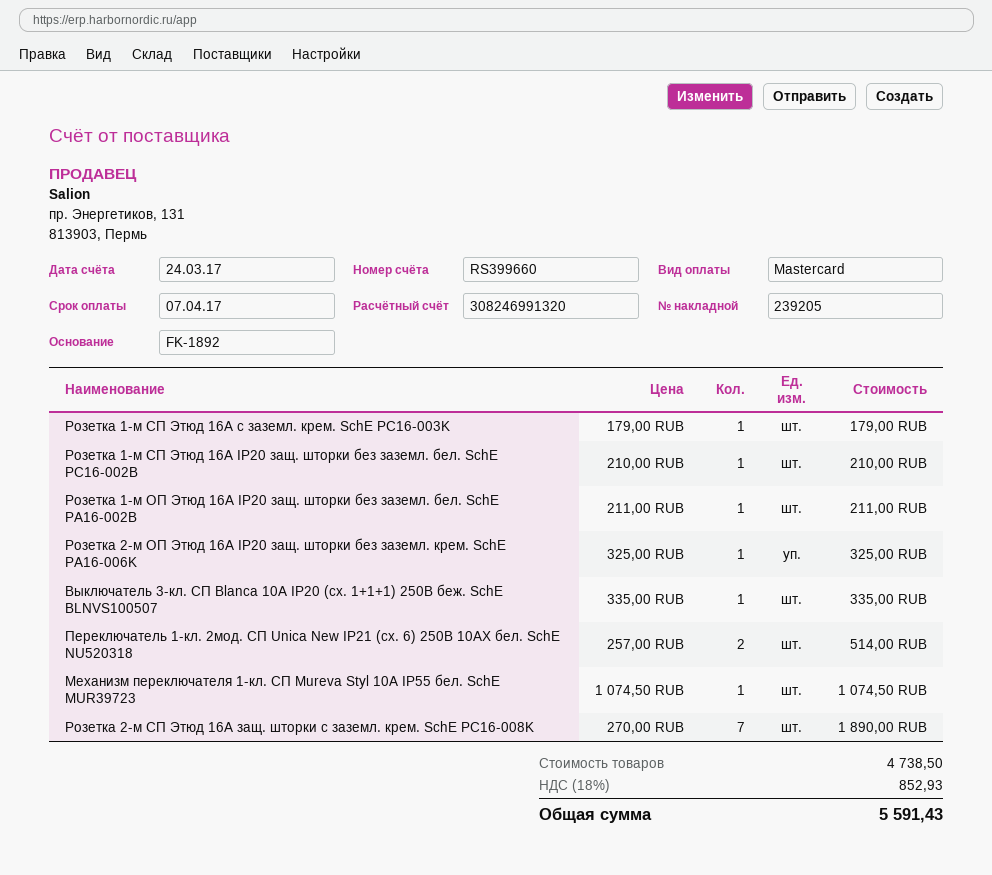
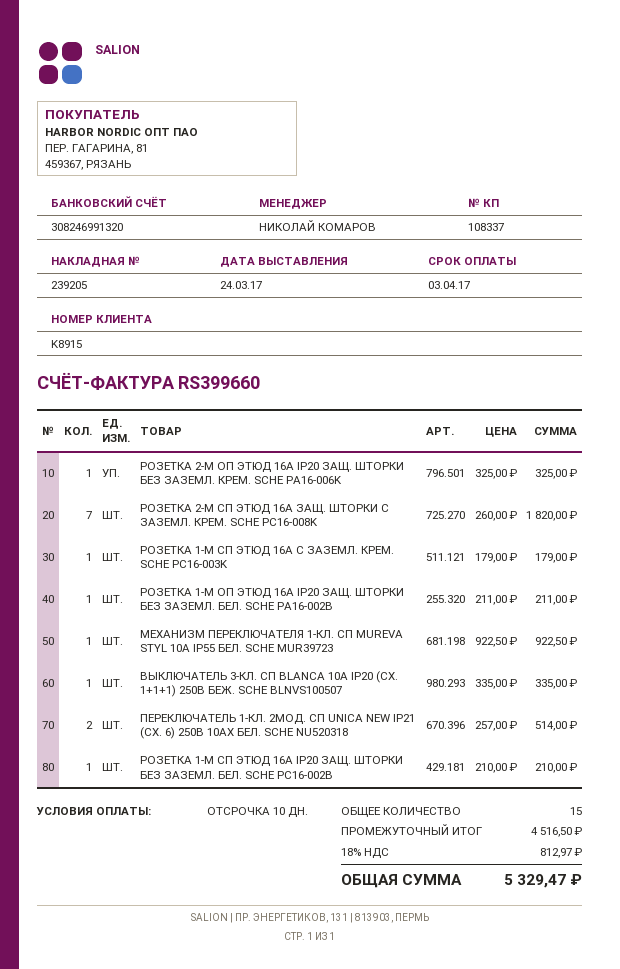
due date: 2017-04-07 -> 2017-04-03
Механизм переключателя 1-кл. СП Mureva Styl 10А IP55 бел. SchE MUR39723: 1 x 1074.50 = 1074.50 -> 1 x 922.50 = 922.50
Розетка 2-м СП Этюд 16А защ. шторки с заземл. крем. SchE PC16-008K: 7 x 270.00 = 1890.00 -> 7 x 260.00 = 1820.00
subtotal: 4738.50 -> 4516.50
tax: 18% = 852.93 -> 18% = 812.97
total: 5591.43 -> 5329.47

